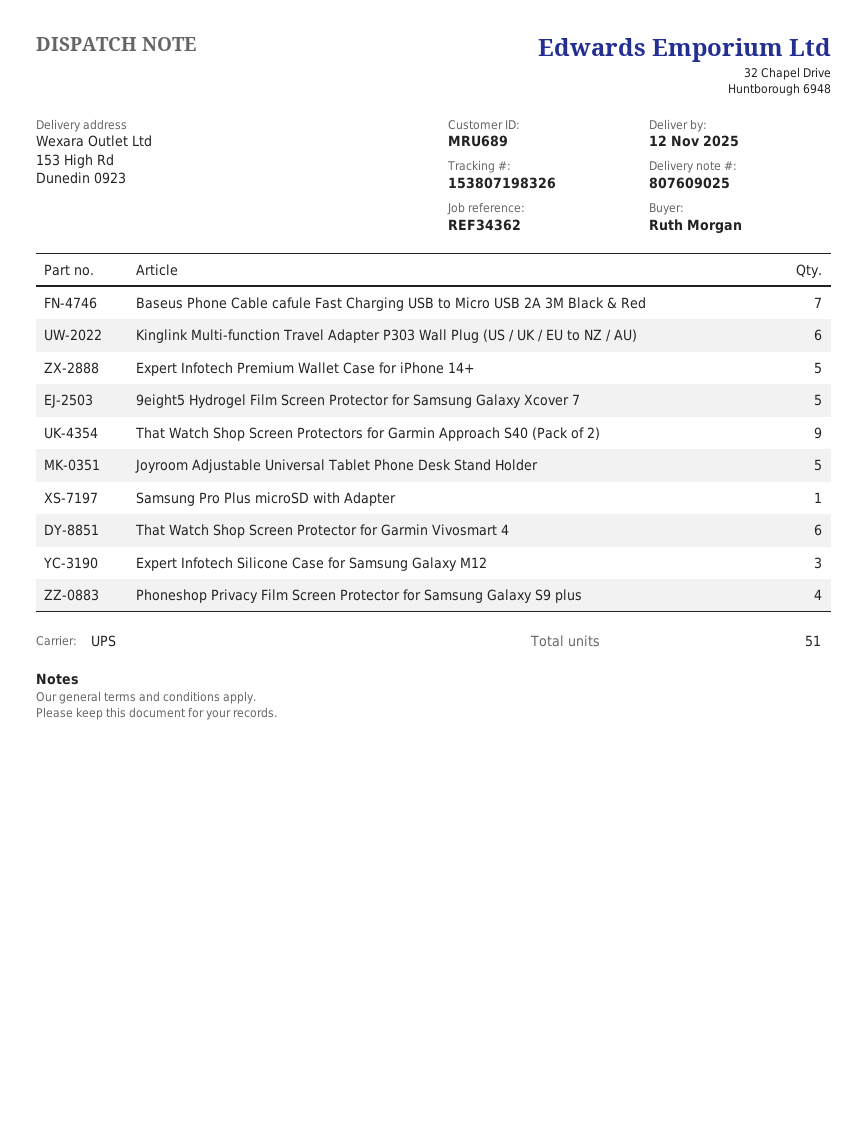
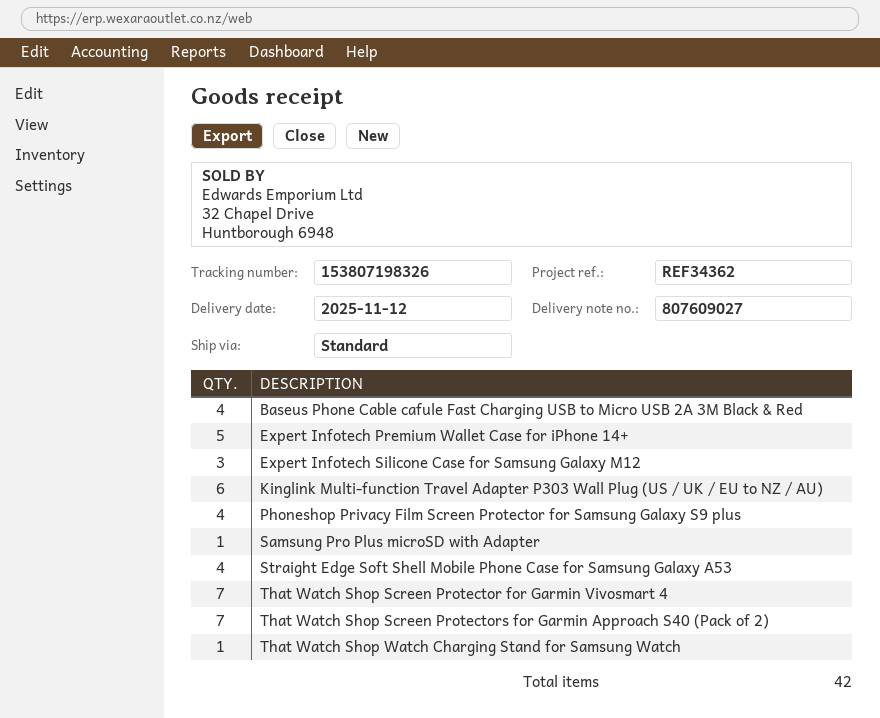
delivery note number: 807609025 -> 807609027
shipping method: UPS -> standard
Baseus Phone Cable cafule Fast Charging USB to Micro USB 2A 3M Black & Red: 7 -> 4
9eight5 Hydrogel Film Screen Protector for Samsung Galaxy Xcover 7: 5 -> none
That Watch Shop Screen Protectors for Garmin Approach S40 (Pack of 2): 9 -> 7
Joyroom Adjustable Universal Tablet Phone Desk Stand Holder: 5 -> none
That Watch Shop Screen Protector for Garmin Vivosmart 4: 6 -> 7
Straight Edge Soft Shell Mobile Phone Case for Samsung Galaxy A53: none -> 4
That Watch Shop Watch Charging Stand for Samsung Watch: none -> 1
total quantity: 51 -> 42

